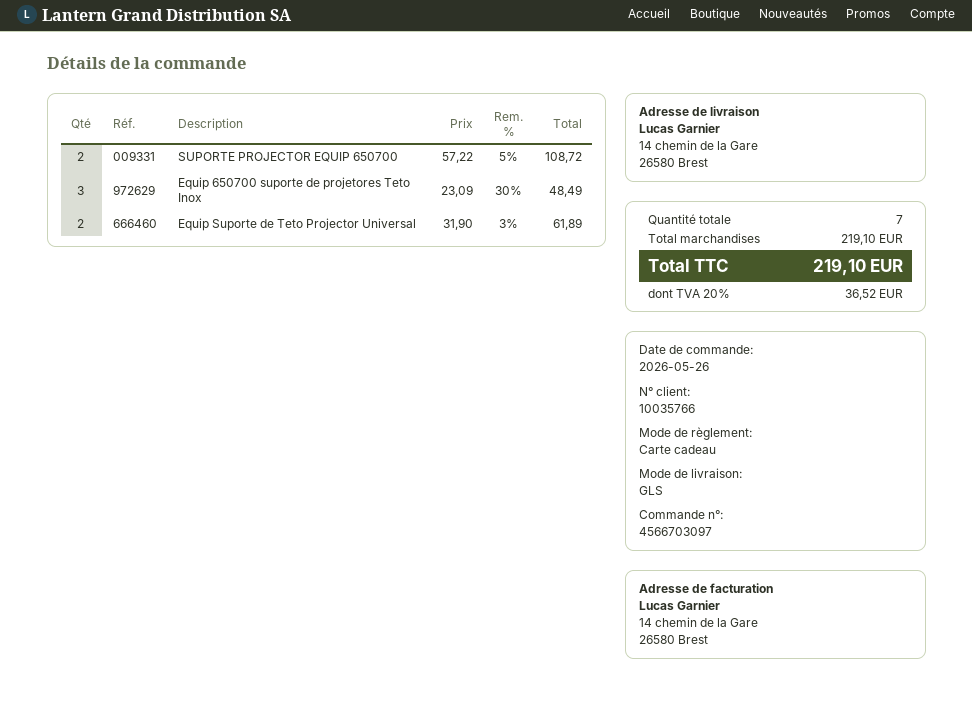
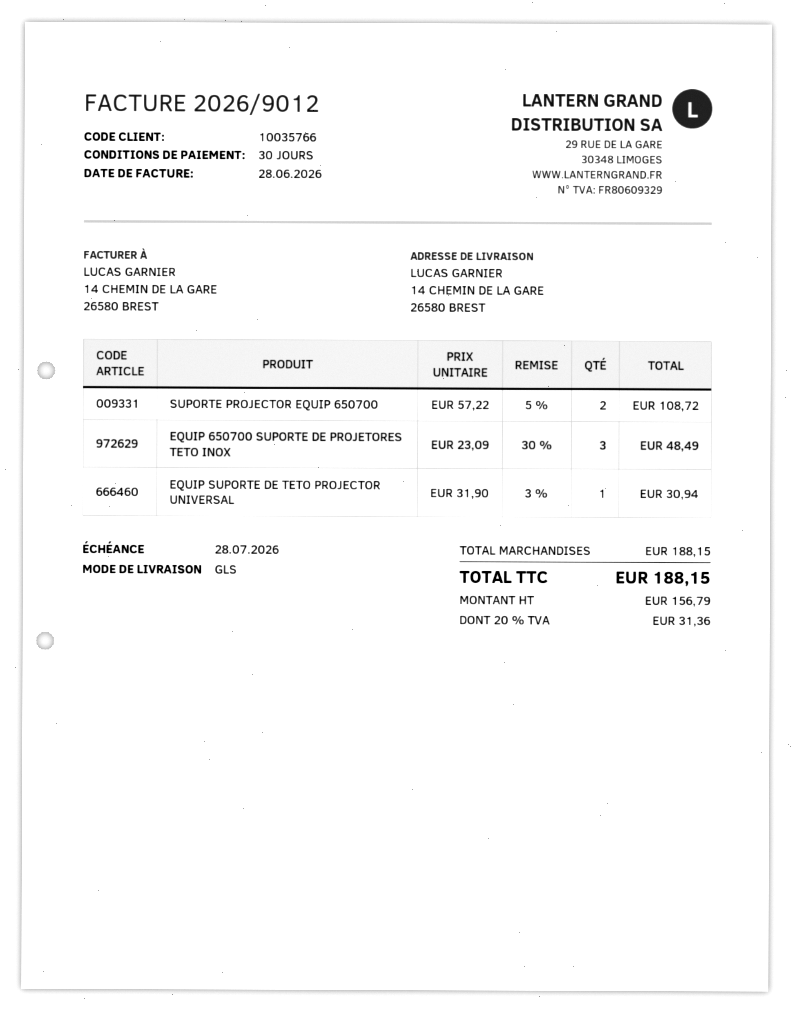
Equip Suporte de Teto Projector Universal: 2 x 31.90 - 3% = 61.89 -> 1 x 31.90 - 3% = 30.94
subtotal: 219.10 -> 188.15
tax: 20% = 36.52 -> 20% = 31.36
total: 219.10 -> 188.15

